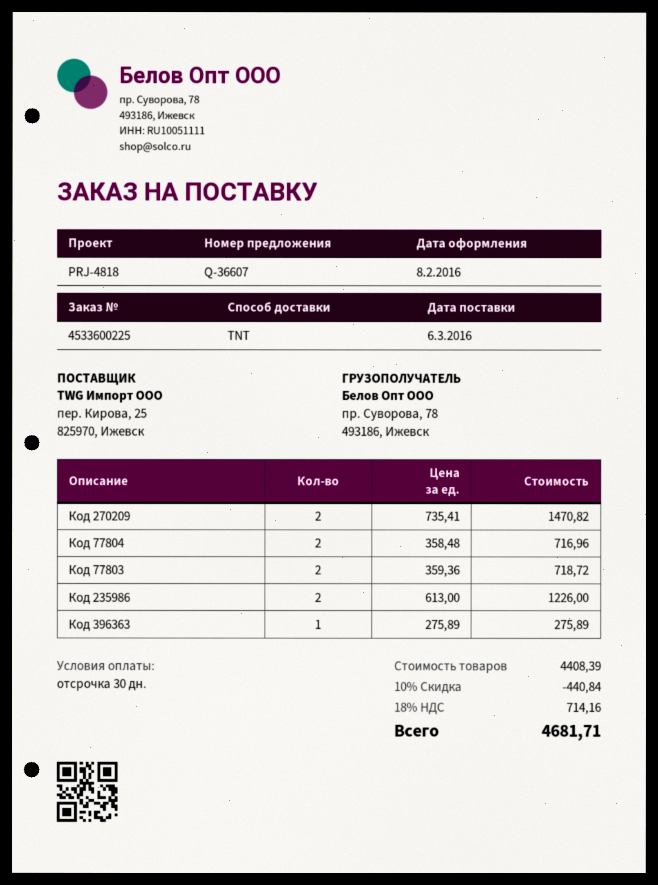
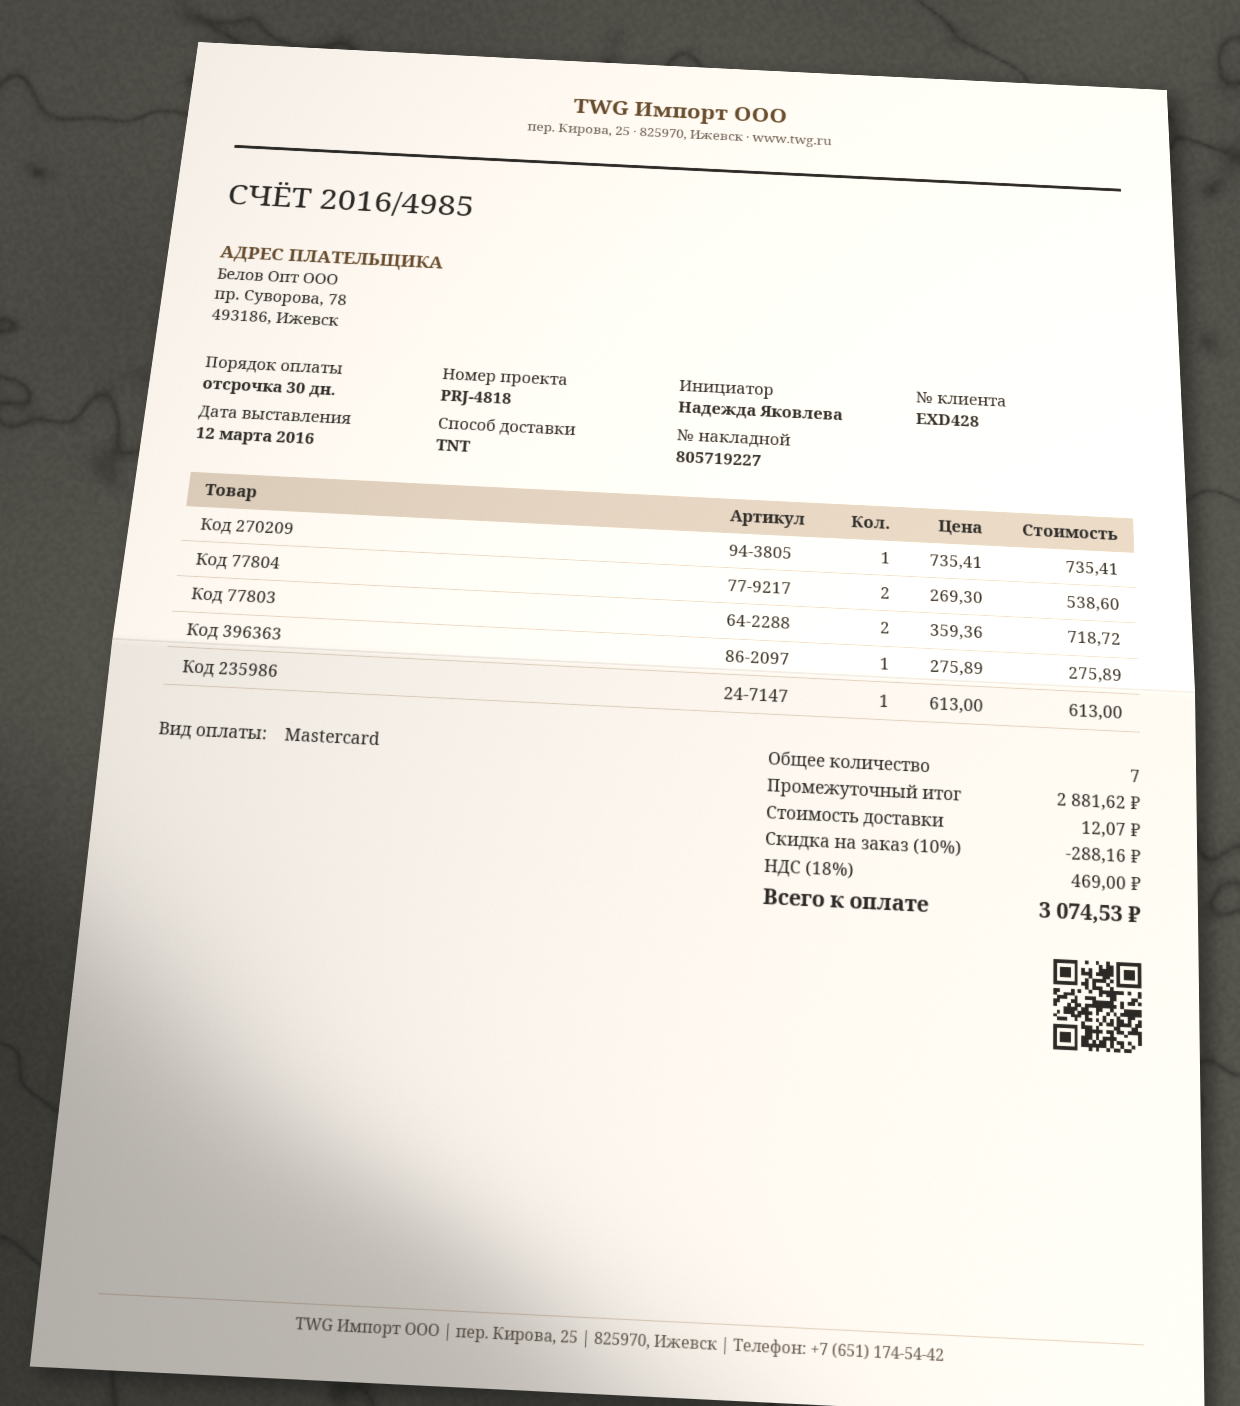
Код 270209: 2 x 735.41 = 1470.82 -> 1 x 735.41 = 735.41
Код 77804: 2 x 358.48 = 716.96 -> 2 x 269.30 = 538.60
Код 235986: 2 x 613.00 = 1226.00 -> 1 x 613.00 = 613.00
subtotal: 4408.39 -> 2881.62
discount: 10% = 440.84 -> 10% = 288.16
shipping: none -> 12.07
tax: 18% = 714.16 -> 18% = 469.00
total: 4681.71 -> 3074.53

